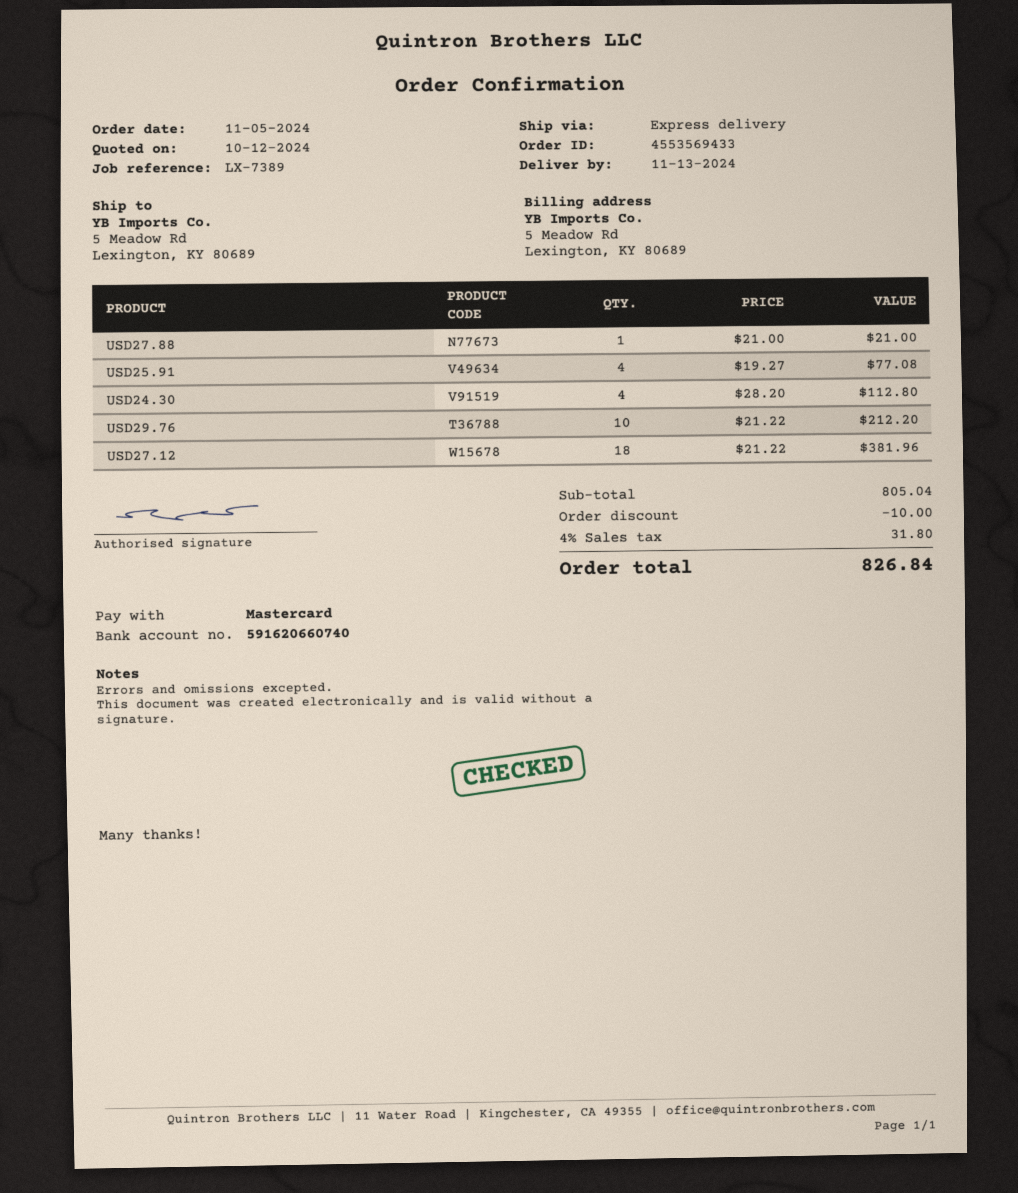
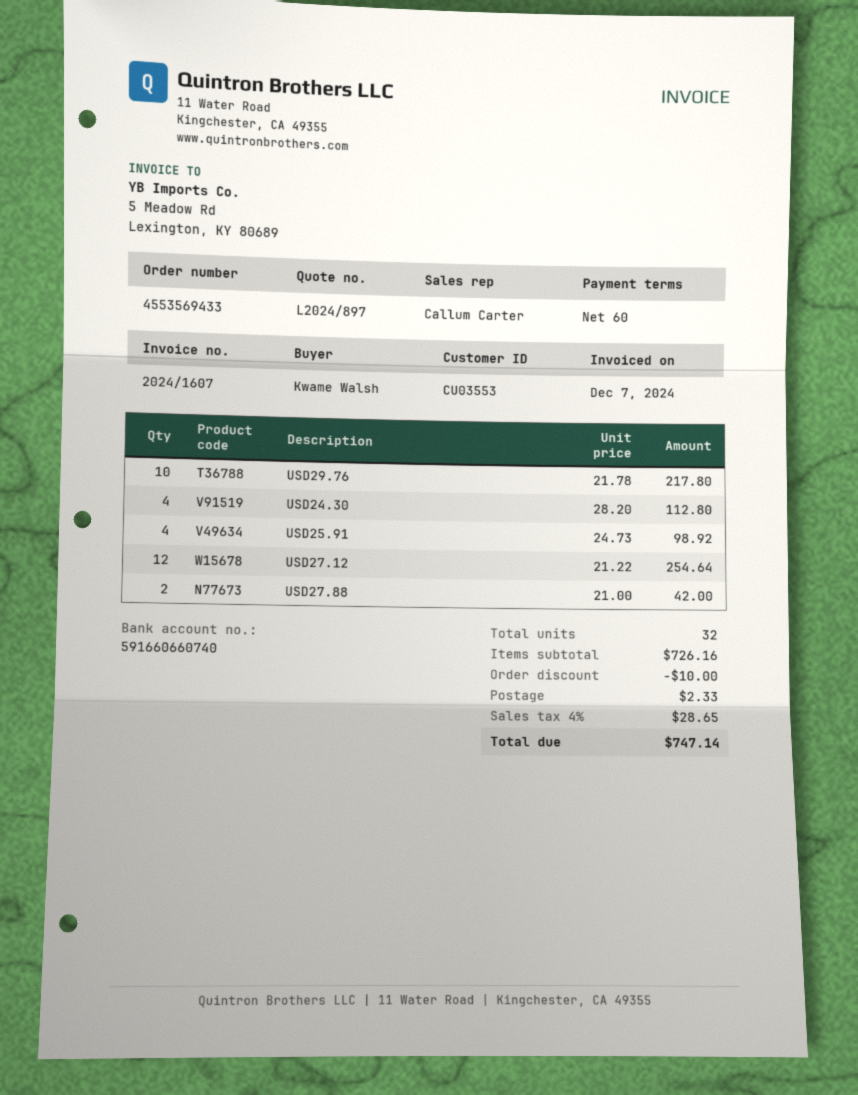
bank account: 591620660740 -> 591660660740
USD27.88: 1 x 21.00 = 21.00 -> 2 x 21.00 = 42.00
USD25.91: 4 x 19.27 = 77.08 -> 4 x 24.73 = 98.92
USD29.76: 10 x 21.22 = 212.20 -> 10 x 21.78 = 217.80
USD27.12: 18 x 21.22 = 381.96 -> 12 x 21.22 = 254.64
subtotal: 805.04 -> 726.16
shipping: none -> 2.33
tax: 4% = 31.80 -> 4% = 28.65
total: 826.84 -> 747.14

